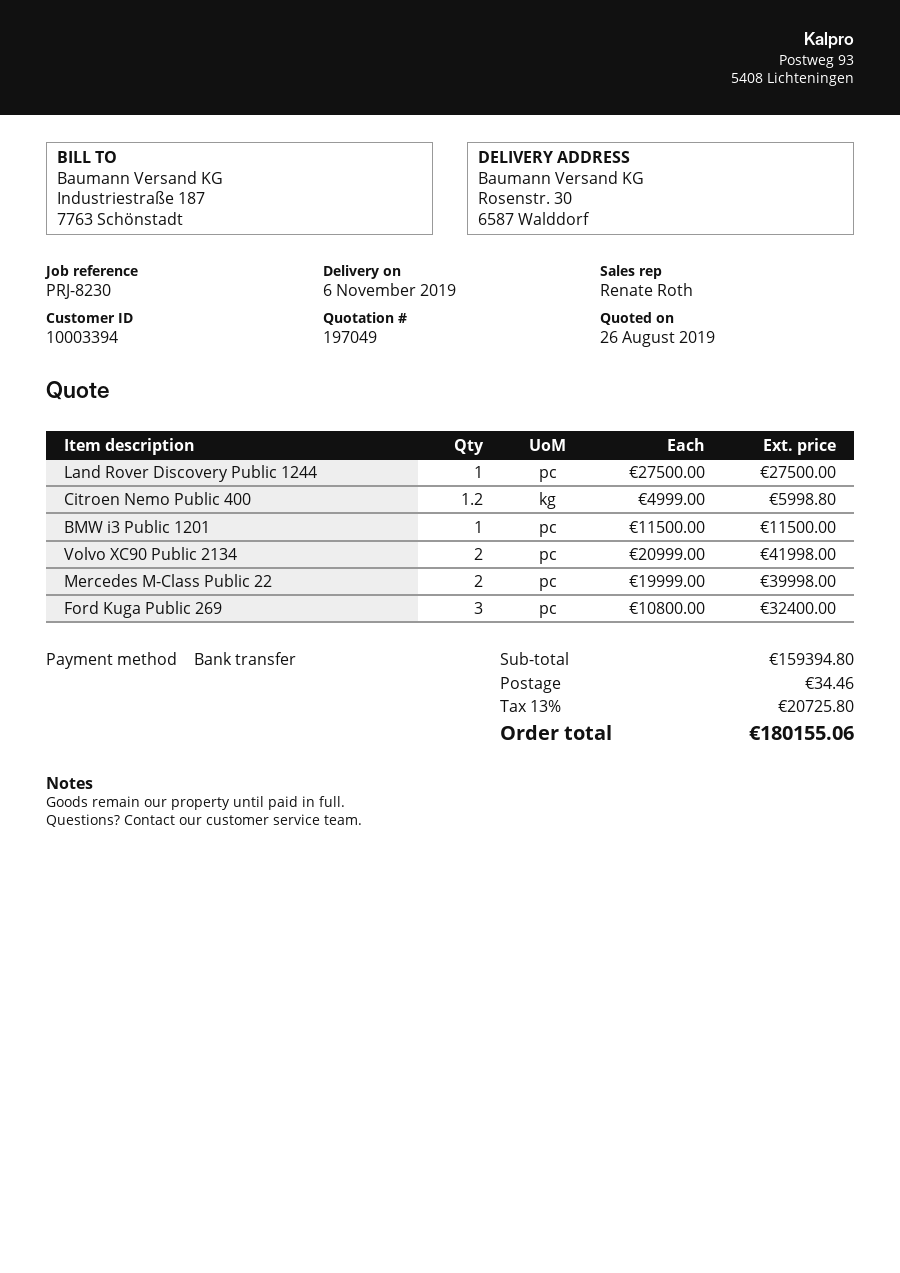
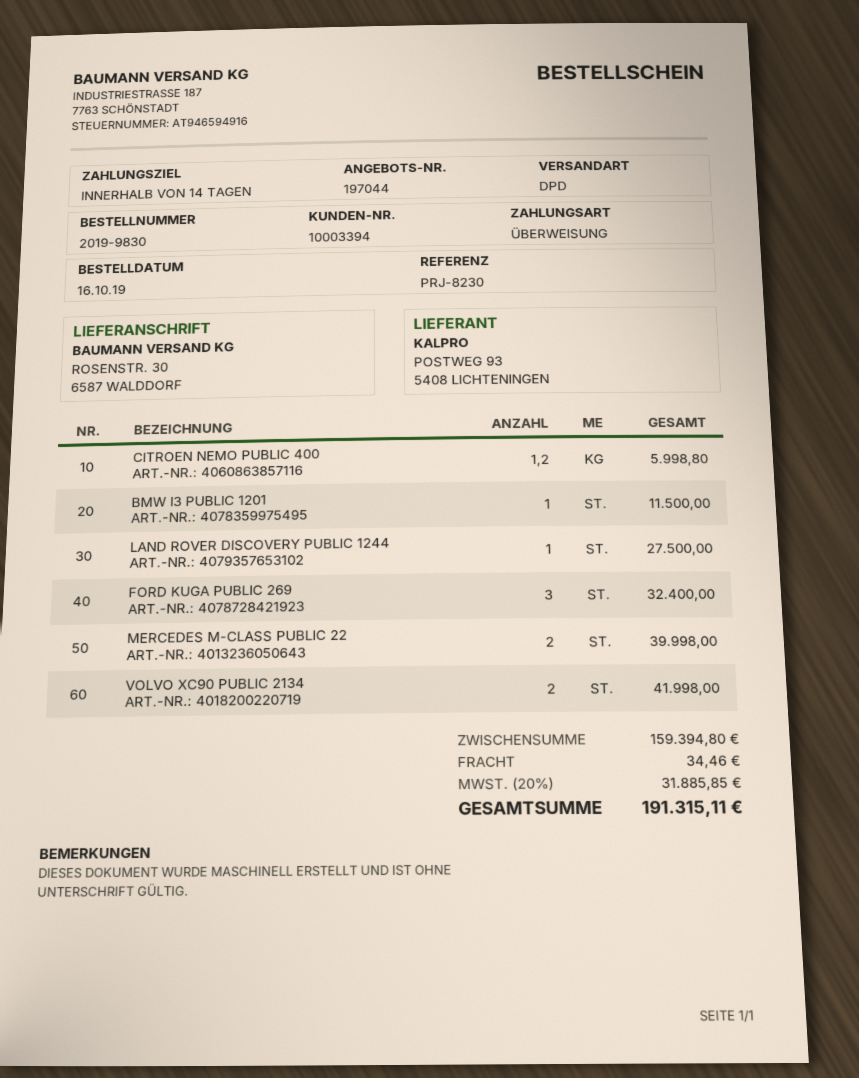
quote number: 197049 -> 197044
tax: 13% = 20725.80 -> 20% = 31885.85
total: 180155.06 -> 191315.11

